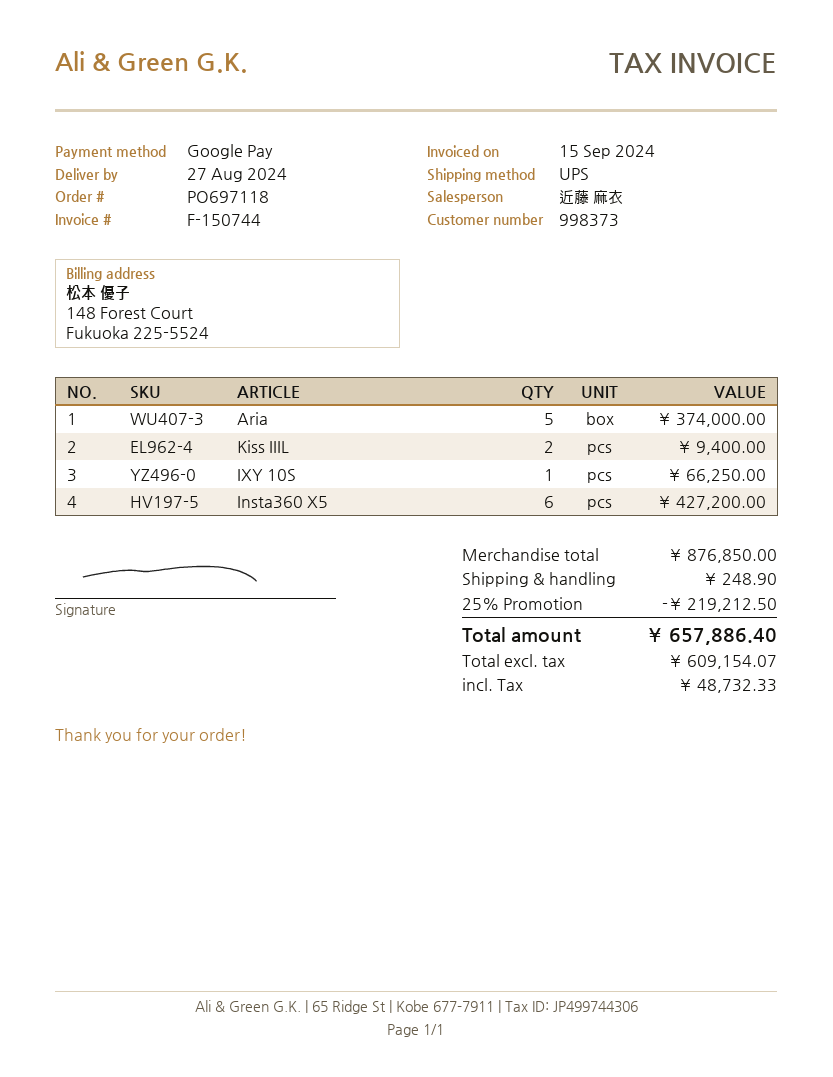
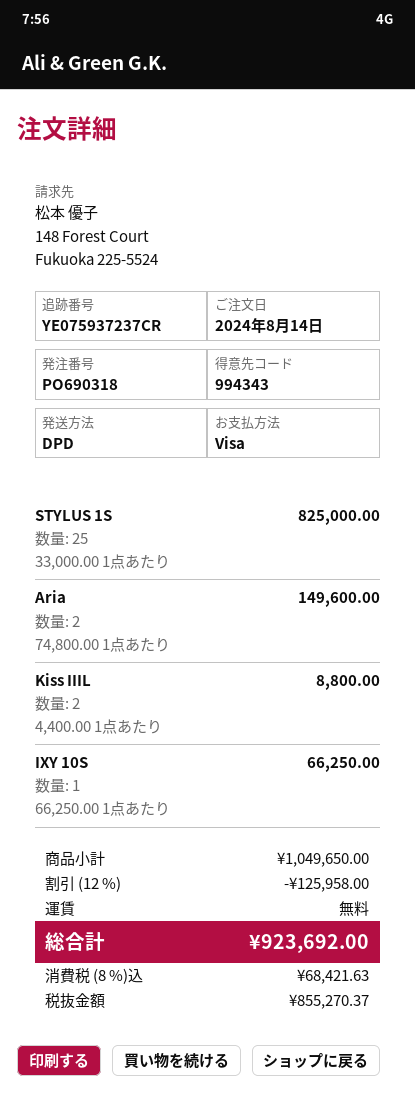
order number: PO697118 -> PO690318
customer number: 998373 -> 994343
payment method: Google Pay -> Visa
shipping method: UPS -> DPD
Aria: 5 for 374000.00 -> 2 for 149600.00
Kiss IIIL: 2 for 9400.00 -> 2 for 8800.00
Insta360 X5: 6 for 427200.00 -> none
STYLUS 1S: none -> 25 for 825000.00
subtotal: 876850.00 -> 1049650.00
discount: 25% = 219212.50 -> 12% = 125958.00
shipping: 248.90 -> 0.00
net: 609154.07 -> 855270.37
tax: 48732.33 -> 68421.63
total: 657886.40 -> 923692.00

